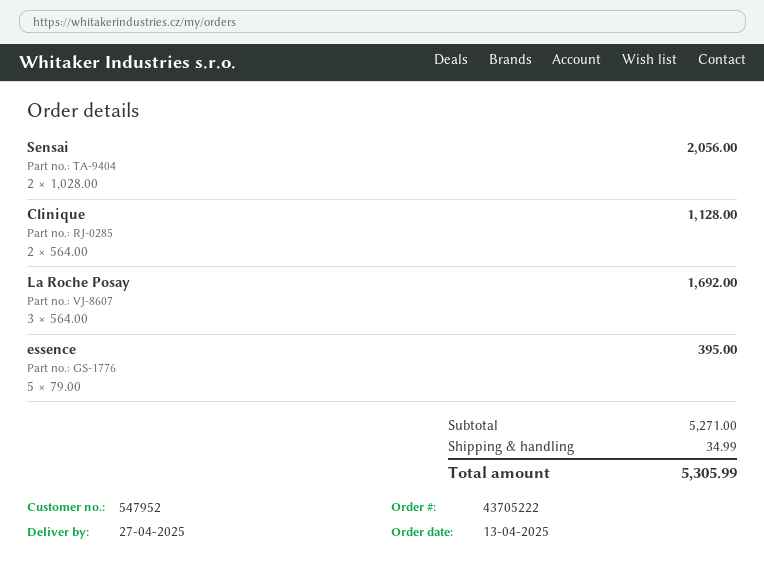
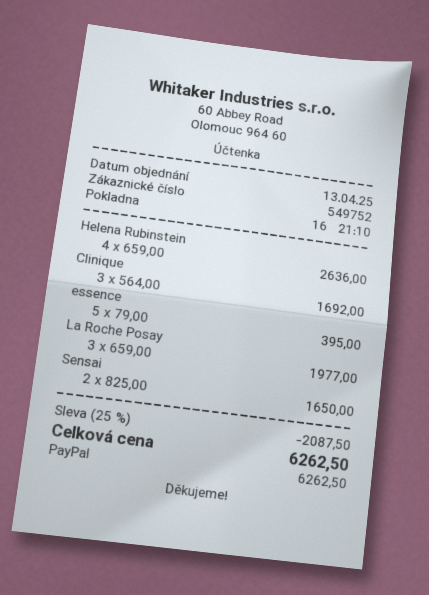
customer number: 547952 -> 549752
Sensai: 2 x 1028.00 = 2056.00 -> 2 x 825.00 = 1650.00
Clinique: 2 x 564.00 = 1128.00 -> 3 x 564.00 = 1692.00
La Roche Posay: 3 x 564.00 = 1692.00 -> 3 x 659.00 = 1977.00
Helena Rubinstein: none -> 4 x 659.00 = 2636.00
discount: none -> 25% = 2087.50
shipping: 34.99 -> none
total: 5305.99 -> 6262.50

